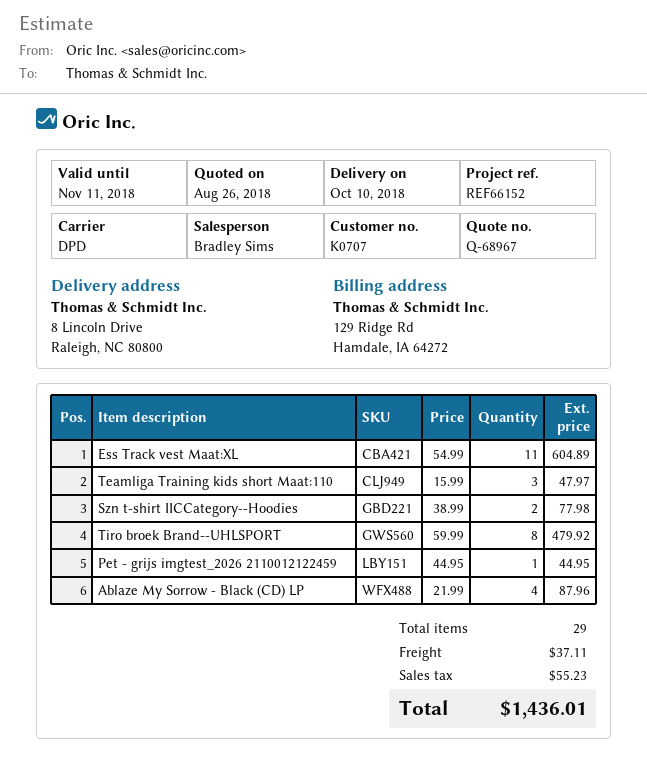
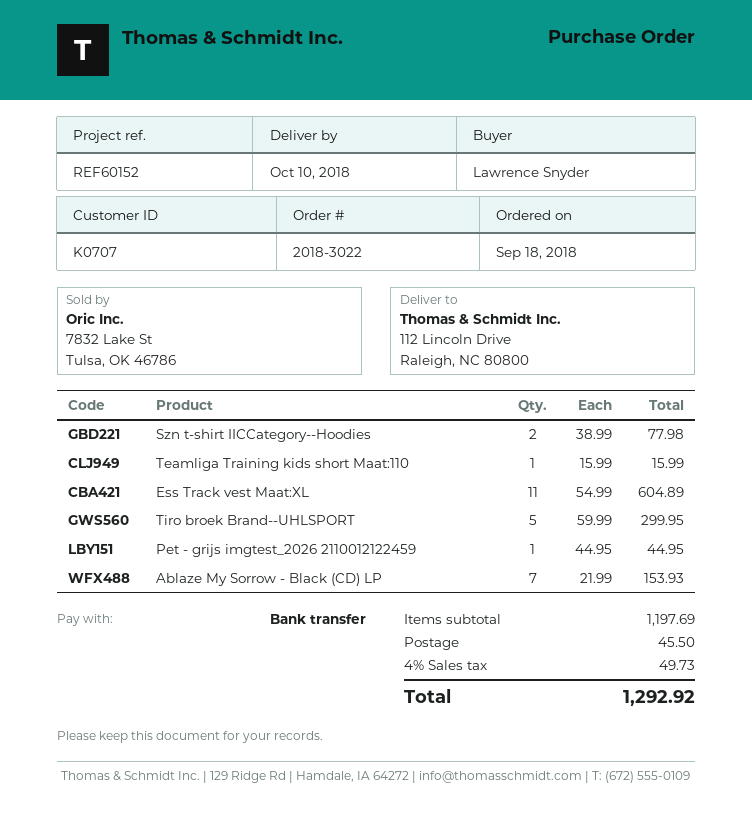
reference: REF66152 -> REF60152
ship to: 8 Lincoln Drive, Raleigh, NC 80800 -> 112 Lincoln Drive, Raleigh, NC 80800
Teamliga Training kids short Maat:110: 3 x 15.99 = 47.97 -> 1 x 15.99 = 15.99
Tiro broek Brand--UHLSPORT: 8 x 59.99 = 479.92 -> 5 x 59.99 = 299.95
Ablaze My Sorrow - Black (CD) LP: 4 x 21.99 = 87.96 -> 7 x 21.99 = 153.93
shipping: 37.11 -> 45.50
tax: 55.23 -> 49.73
total: 1436.01 -> 1292.92

